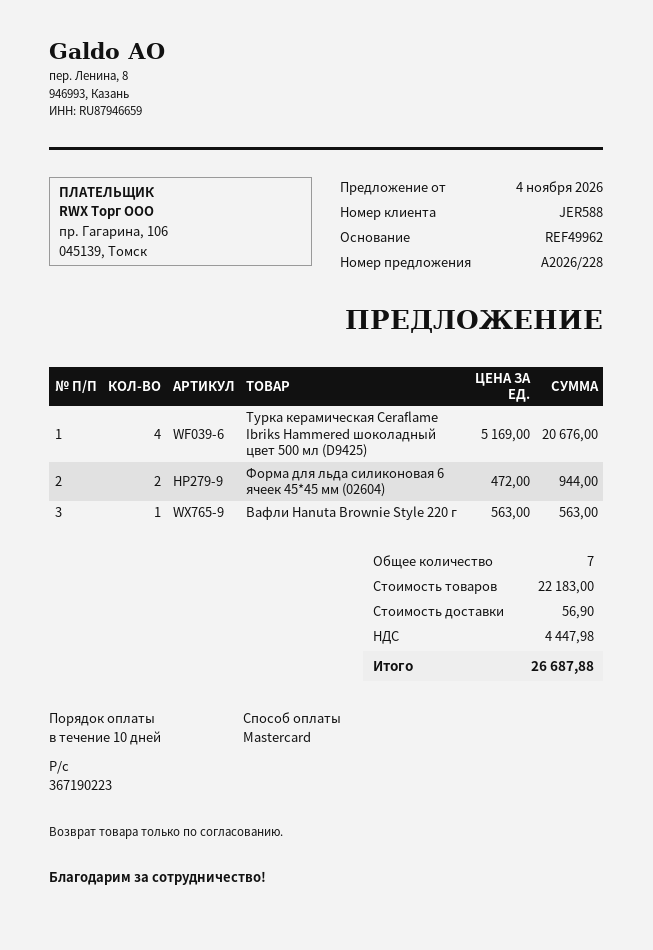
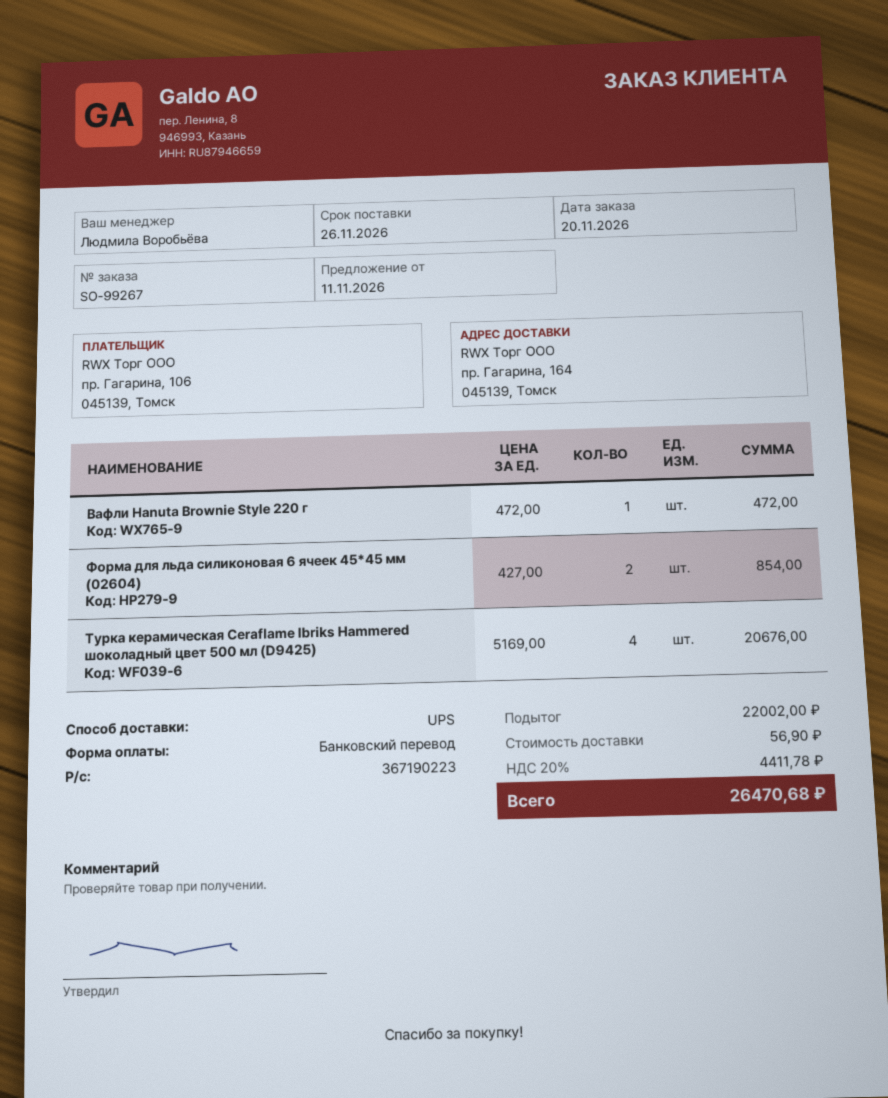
quote date: 2026-11-04 -> 2026-11-11
payment method: Mastercard -> bank transfer
Форма для льда силиконовая 6 ячеек 45*45 мм (02604): 2 x 472.00 = 944.00 -> 2 x 427.00 = 854.00
Вафли Hanuta Brownie Style 220 г: 1 x 563.00 = 563.00 -> 1 x 472.00 = 472.00
subtotal: 22183.00 -> 22002.00
tax: 4447.98 -> 4411.78
total: 26687.88 -> 26470.68

